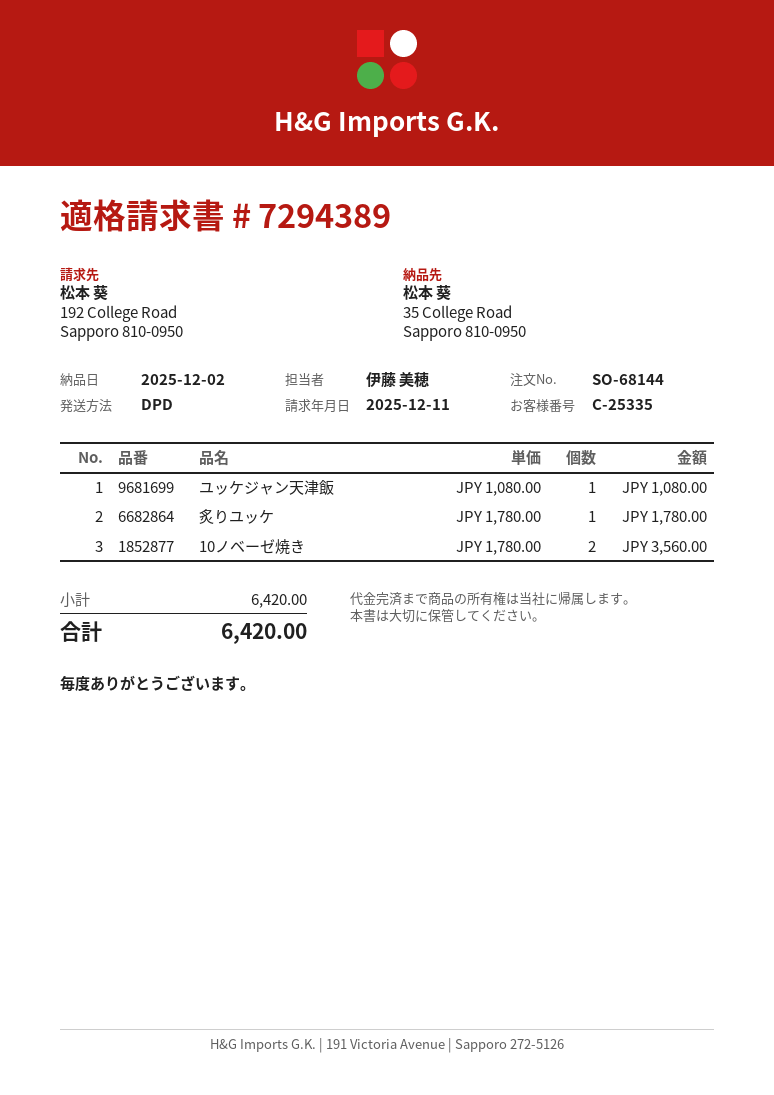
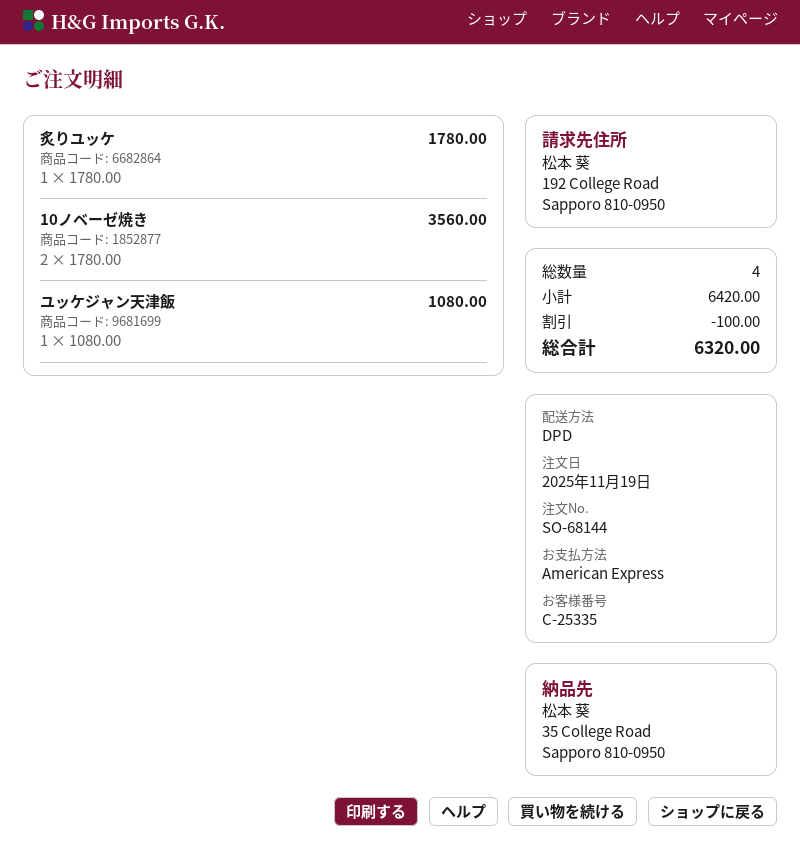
discount: none -> 100.00
total: 6420.00 -> 6320.00

